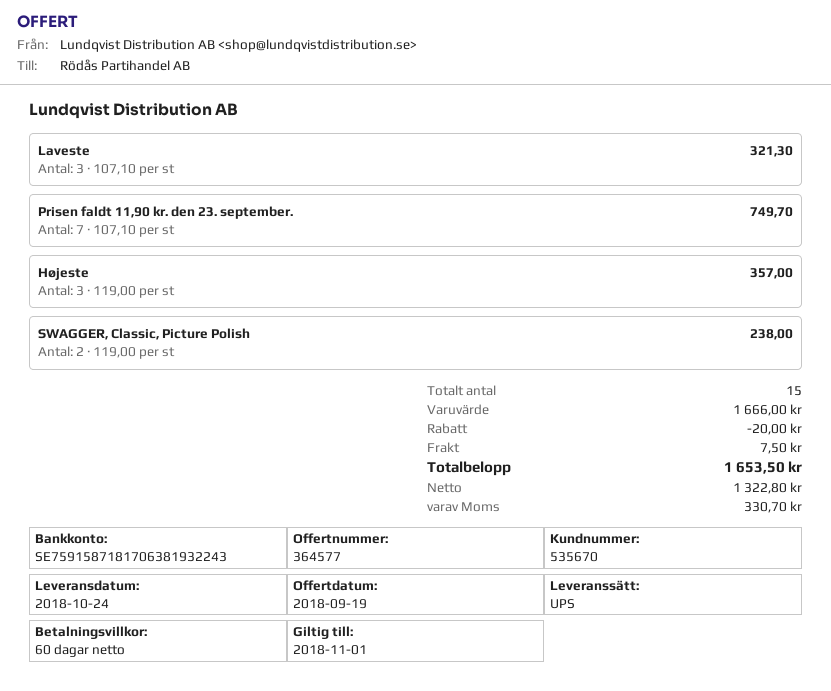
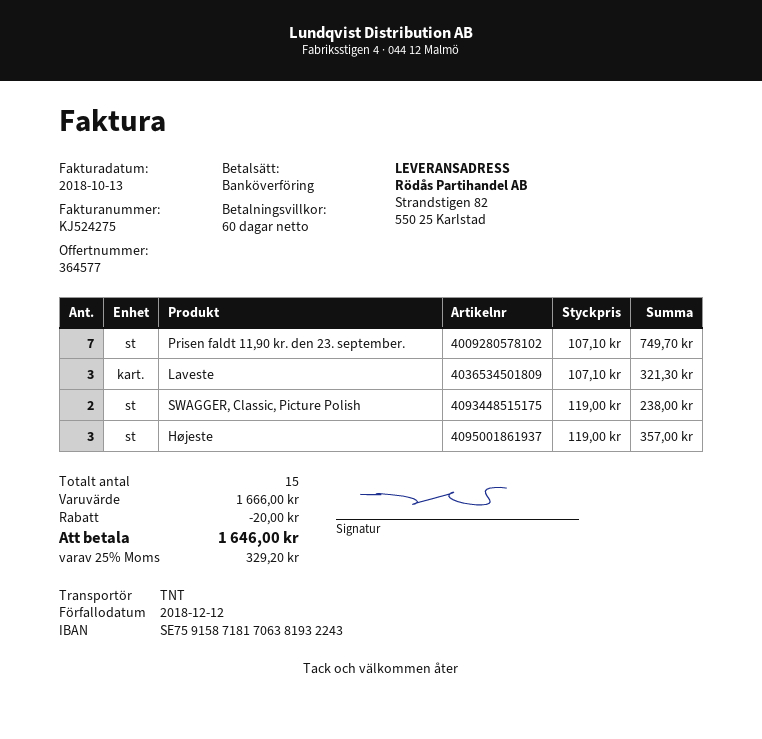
shipping method: UPS -> TNT
shipping: 7.50 -> none
tax: 330.70 -> 329.20
total: 1653.50 -> 1646.00

